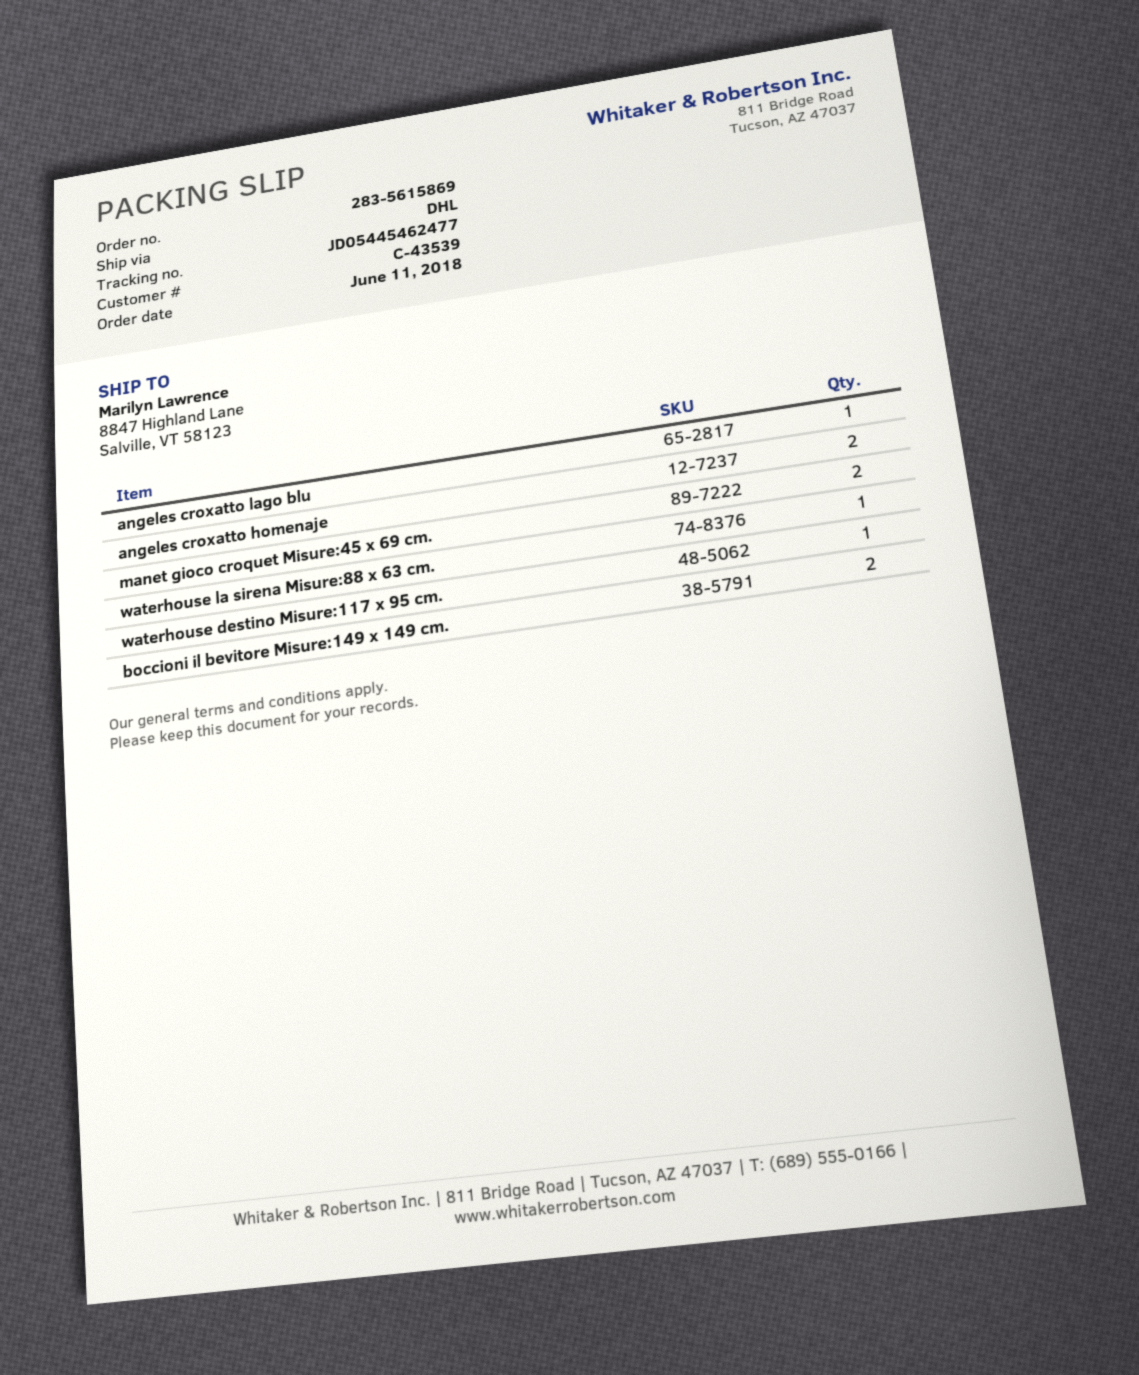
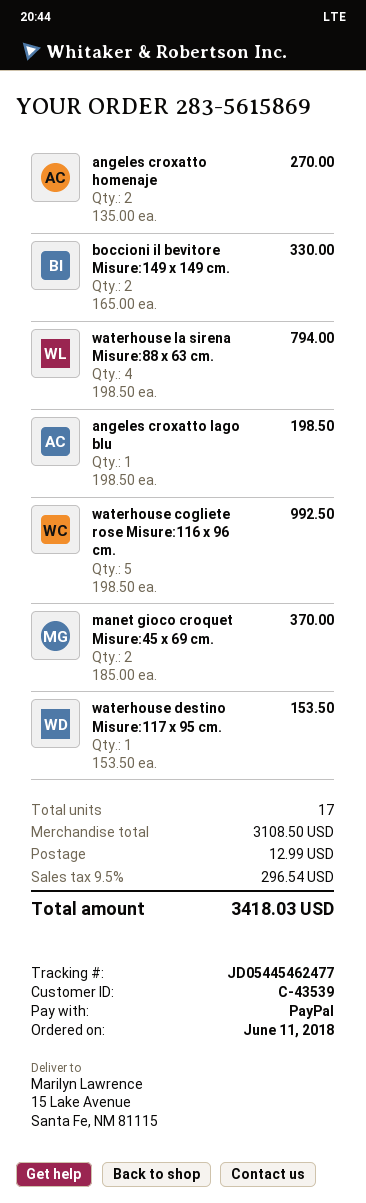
ship to: 8847 Highland Lane, Salville, VT 58123 -> 15 Lake Avenue, Santa Fe, NM 81115
waterhouse la sirena Misure:88 x 63 cm.: 1 -> 4
waterhouse cogliete rose Misure:116 x 96 cm.: none -> 5

